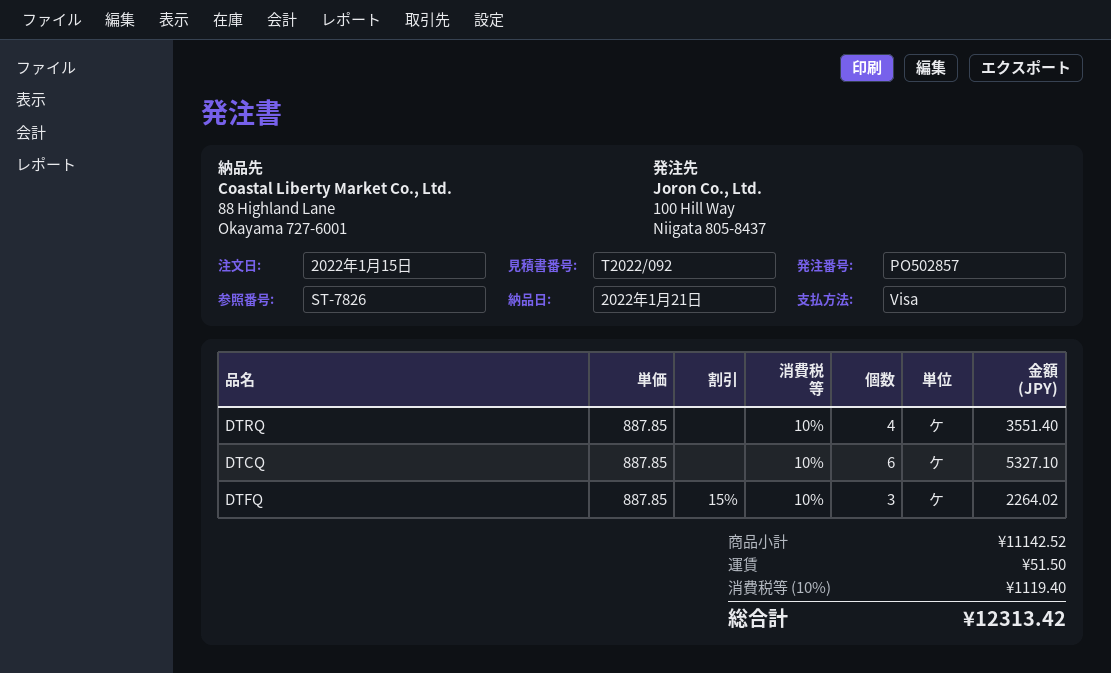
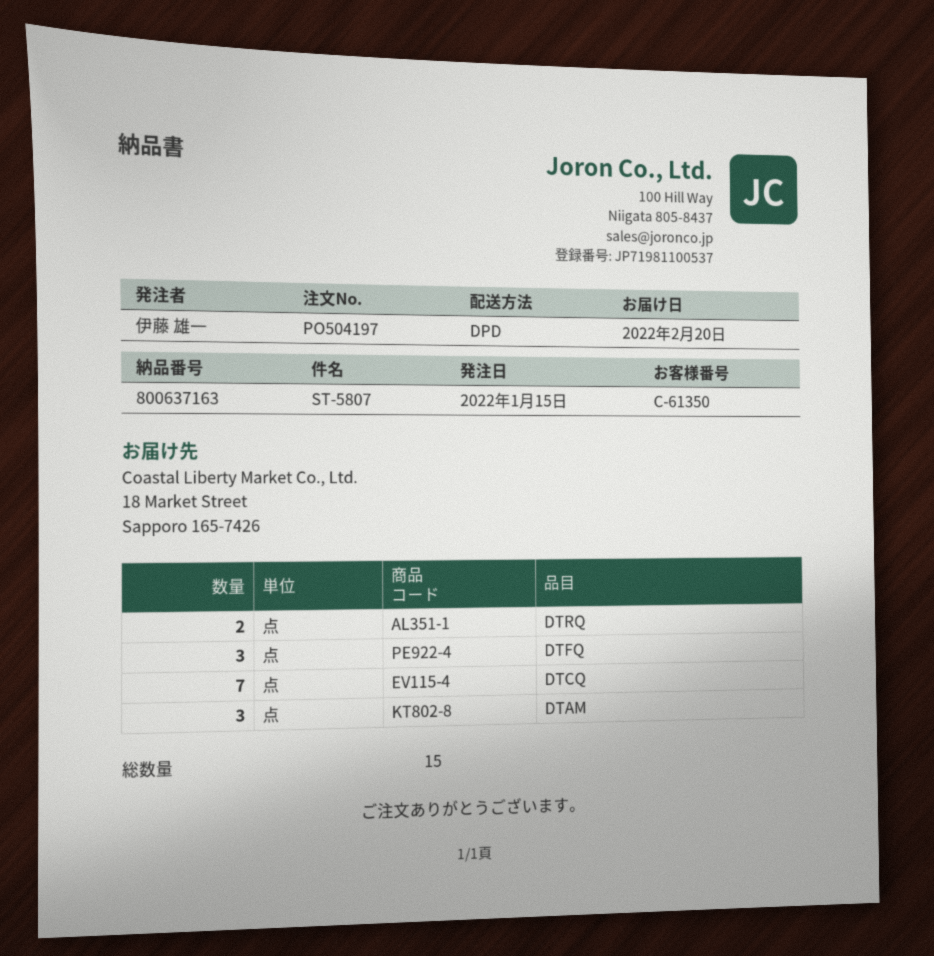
order number: PO502857 -> PO504197
delivery date: 2022-01-21 -> 2022-02-20
reference: ST-7826 -> ST-5807
ship to: 88 Highland Lane, Okayama 727-6001 -> 18 Market Street, Sapporo 165-7426
DTRQ: 4 -> 2
DTCQ: 6 -> 7
DTAM: none -> 3

